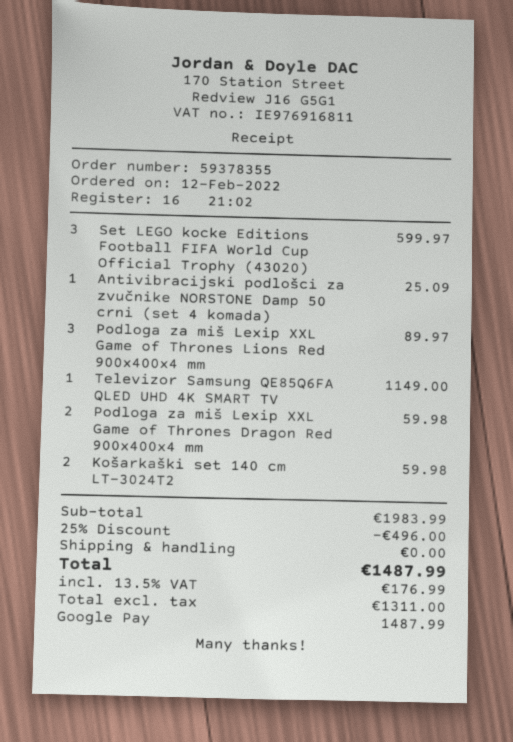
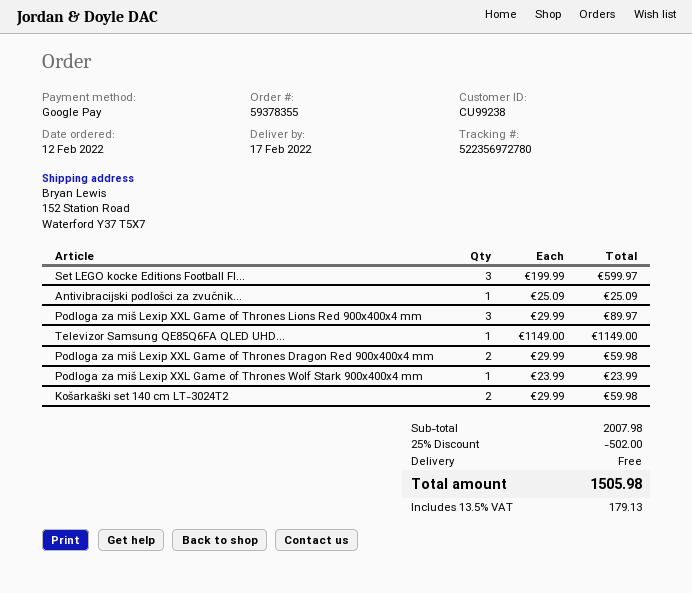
Podloga za miš Lexip XXL Game of Thrones Wolf Stark 900x400x4 mm: none -> 1 for 23.99
subtotal: 1983.99 -> 2007.98
discount: 25% = 496.00 -> 25% = 502.00
tax: 13.5% = 176.99 -> 13.5% = 179.13
total: 1487.99 -> 1505.98

